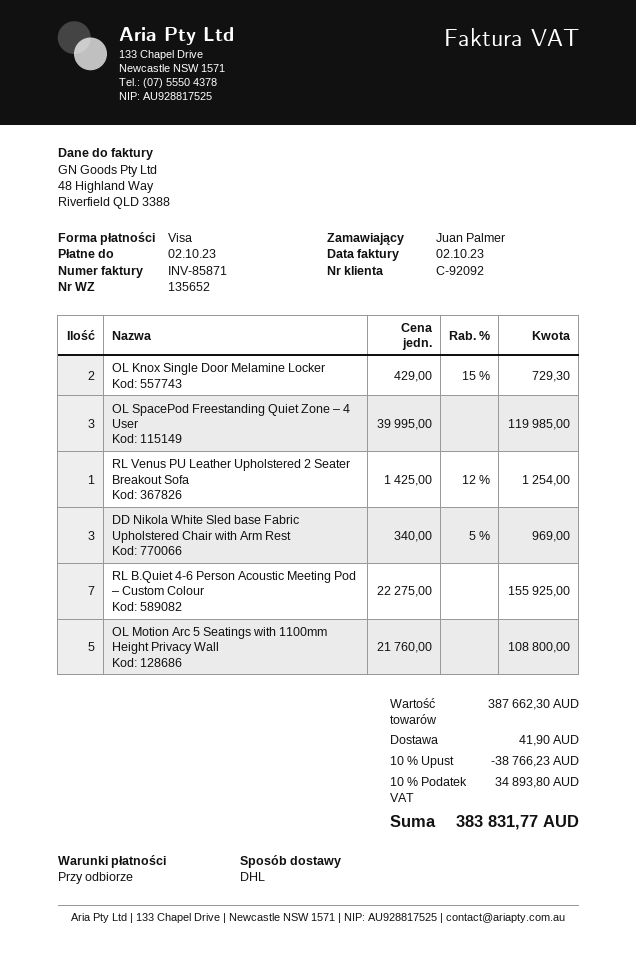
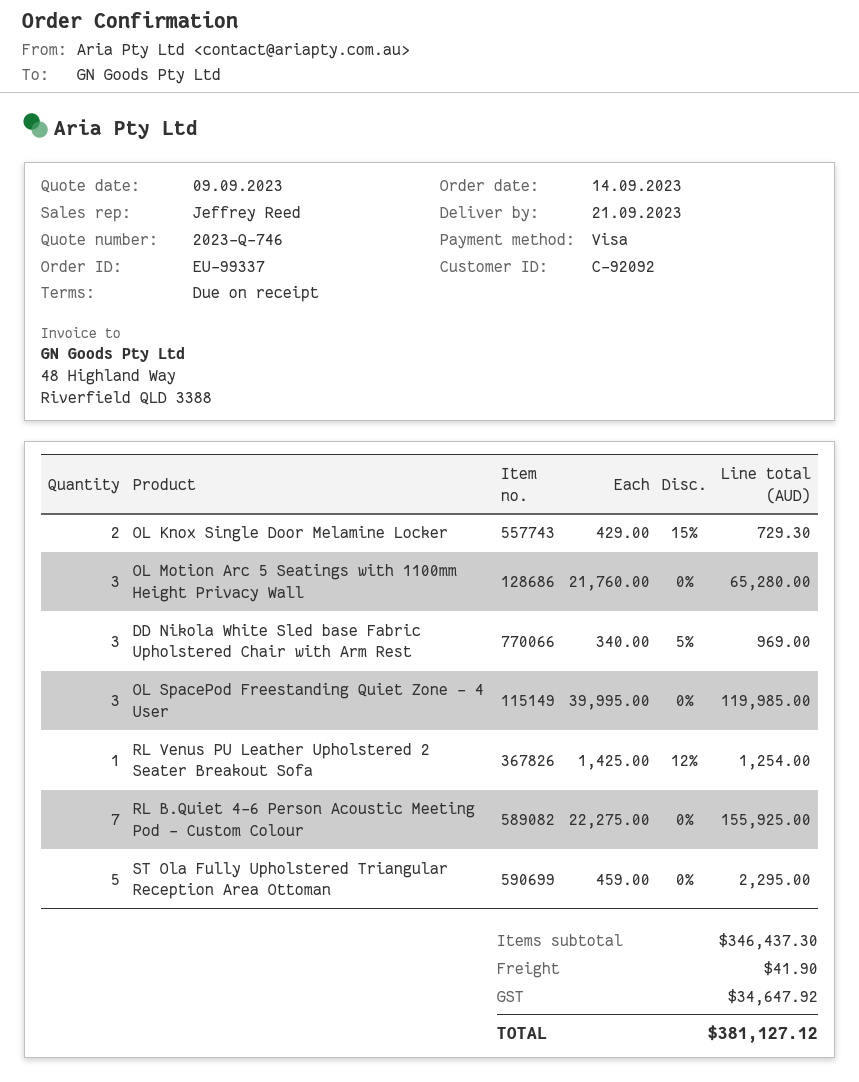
OL Motion Arc 5 Seatings with 1100mm Height Privacy Wall: 5 x 21760.00 = 108800.00 -> 3 x 21760.00 = 65280.00
ST Ola Fully Upholstered Triangular Reception Area Ottoman: none -> 5 x 459.00 = 2295.00
subtotal: 387662.30 -> 346437.30
discount: 10% = 38766.23 -> none
tax: 34893.80 -> 34647.92
total: 383831.77 -> 381127.12

